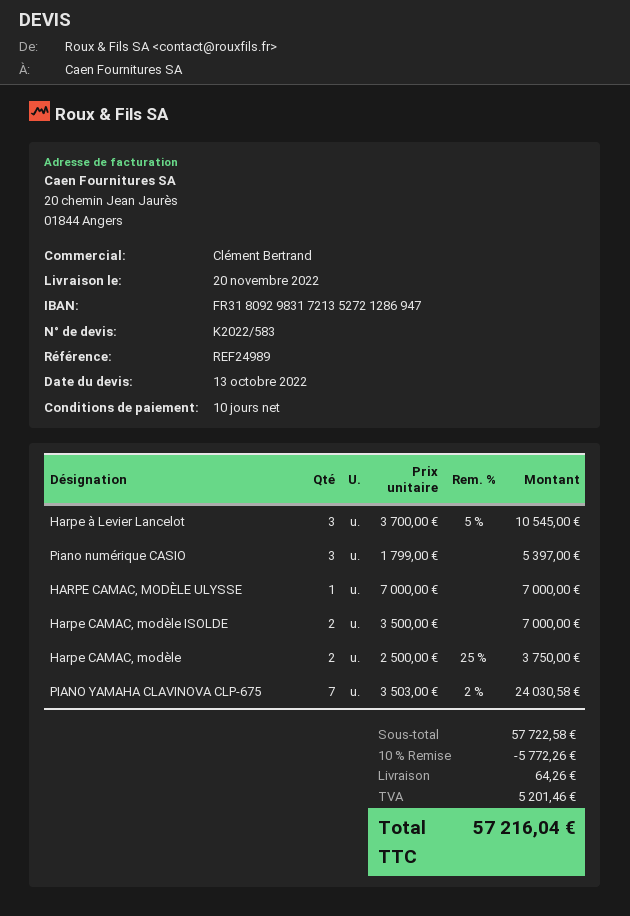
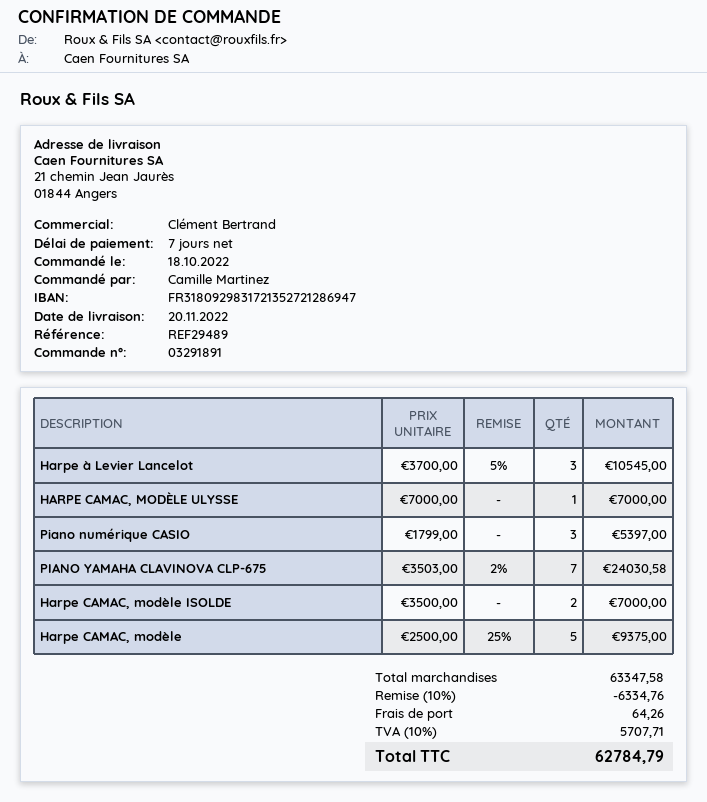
payment terms: 10 days -> 7 days
reference: REF24989 -> REF29489
Harpe CAMAC, modèle: 2 x 2500.00 - 25% = 3750.00 -> 5 x 2500.00 - 25% = 9375.00
subtotal: 57722.58 -> 63347.58
discount: 10% = 5772.26 -> 10% = 6334.76
tax: 5201.46 -> 5707.71
total: 57216.04 -> 62784.79

